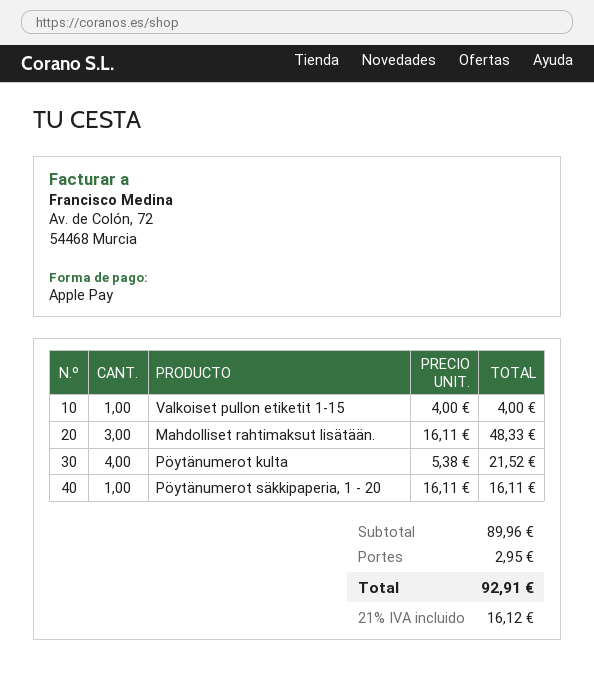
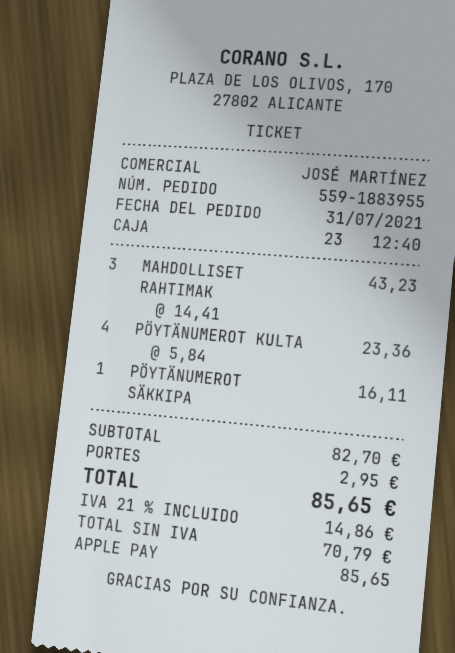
Valkoiset pullon etiketit 1-15: 1 x 4.00 = 4.00 -> none
Mahdolliset rahtimaksut lisätään.: 3 x 16.11 = 48.33 -> 3 x 14.41 = 43.23
Pöytänumerot kulta: 4 x 5.38 = 21.52 -> 4 x 5.84 = 23.36
subtotal: 89.96 -> 82.70
tax: 21% = 16.12 -> 21% = 14.86
total: 92.91 -> 85.65

